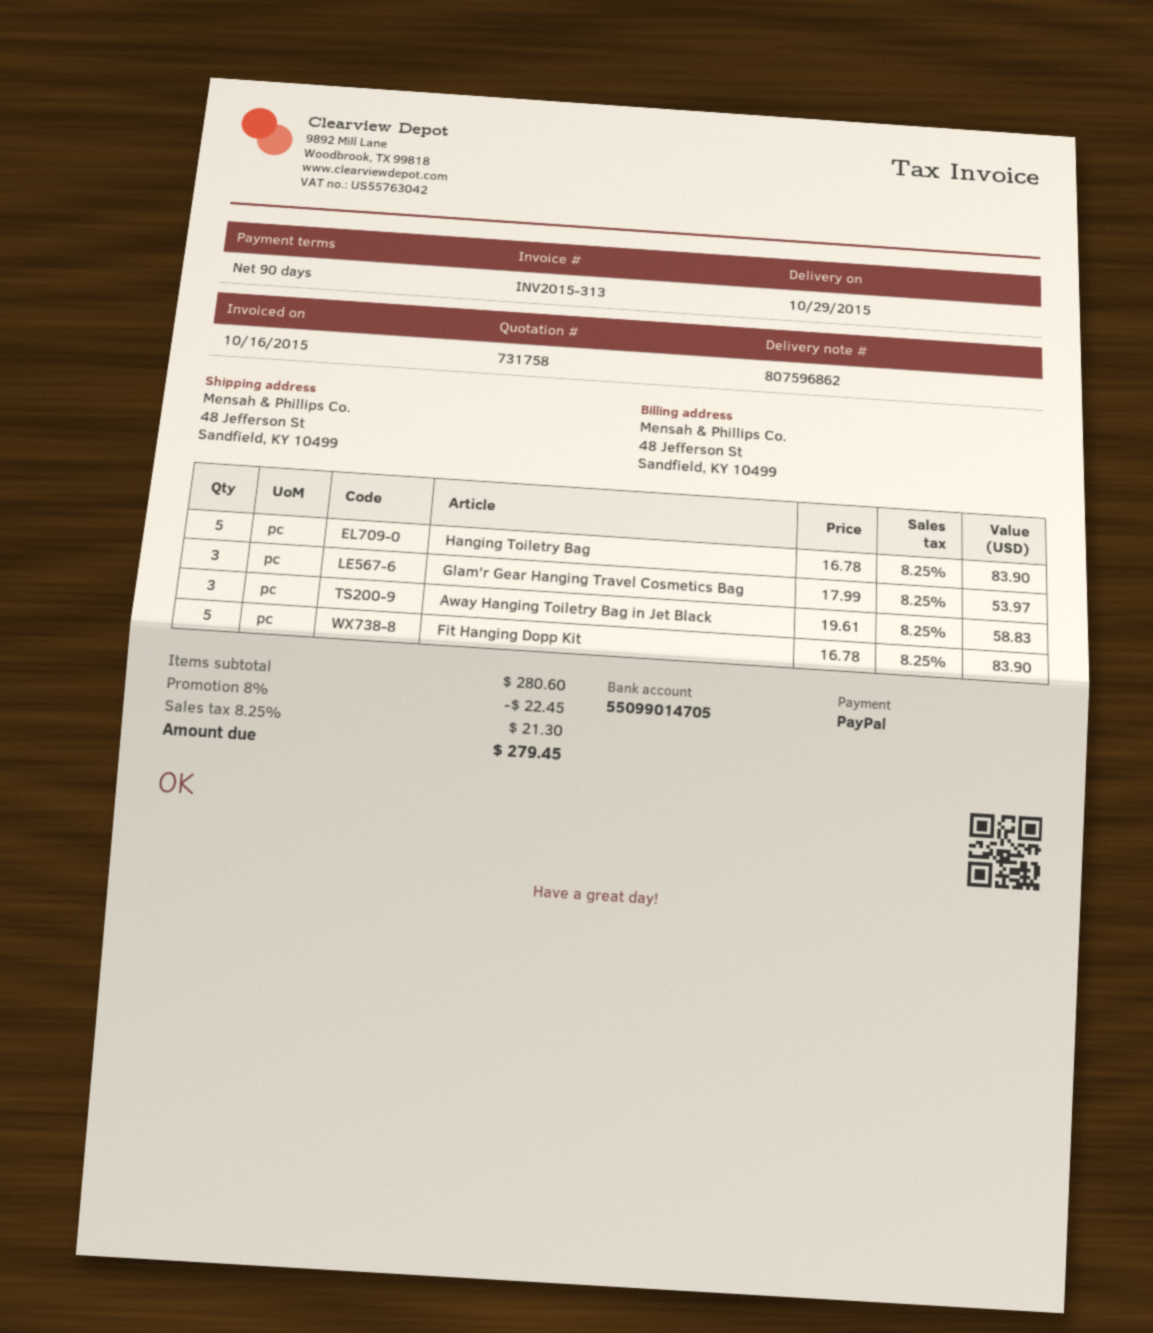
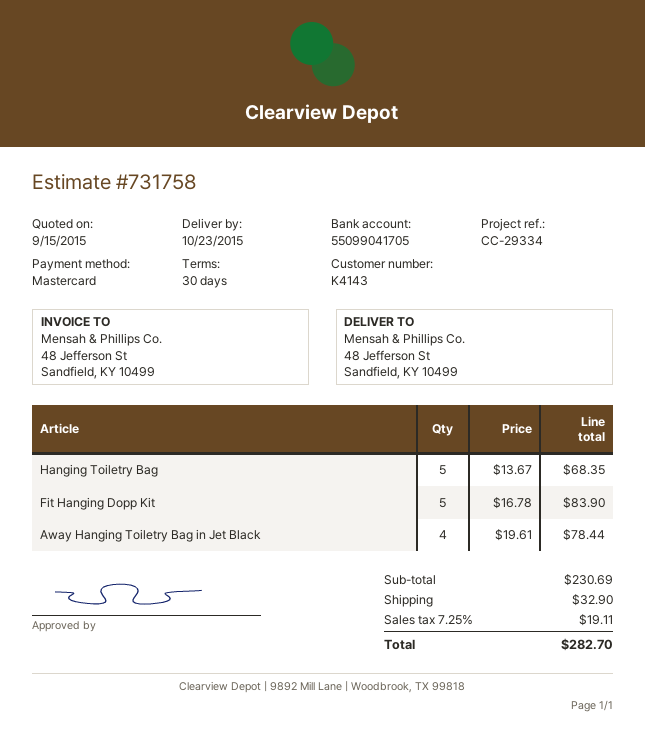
delivery date: 2015-10-29 -> 2015-10-23
payment terms: 90 days -> 30 days
payment method: PayPal -> Mastercard
bank account: 55099014705 -> 55099041705
Hanging Toiletry Bag: 5 x 16.78 = 83.90 -> 5 x 13.67 = 68.35
Glam'r Gear Hanging Travel Cosmetics Bag: 3 x 17.99 = 53.97 -> none
Away Hanging Toiletry Bag in Jet Black: 3 x 19.61 = 58.83 -> 4 x 19.61 = 78.44
subtotal: 280.60 -> 230.69
discount: 8% = 22.45 -> none
shipping: none -> 32.90
tax: 8.25% = 21.30 -> 7.25% = 19.11
total: 279.45 -> 282.70

